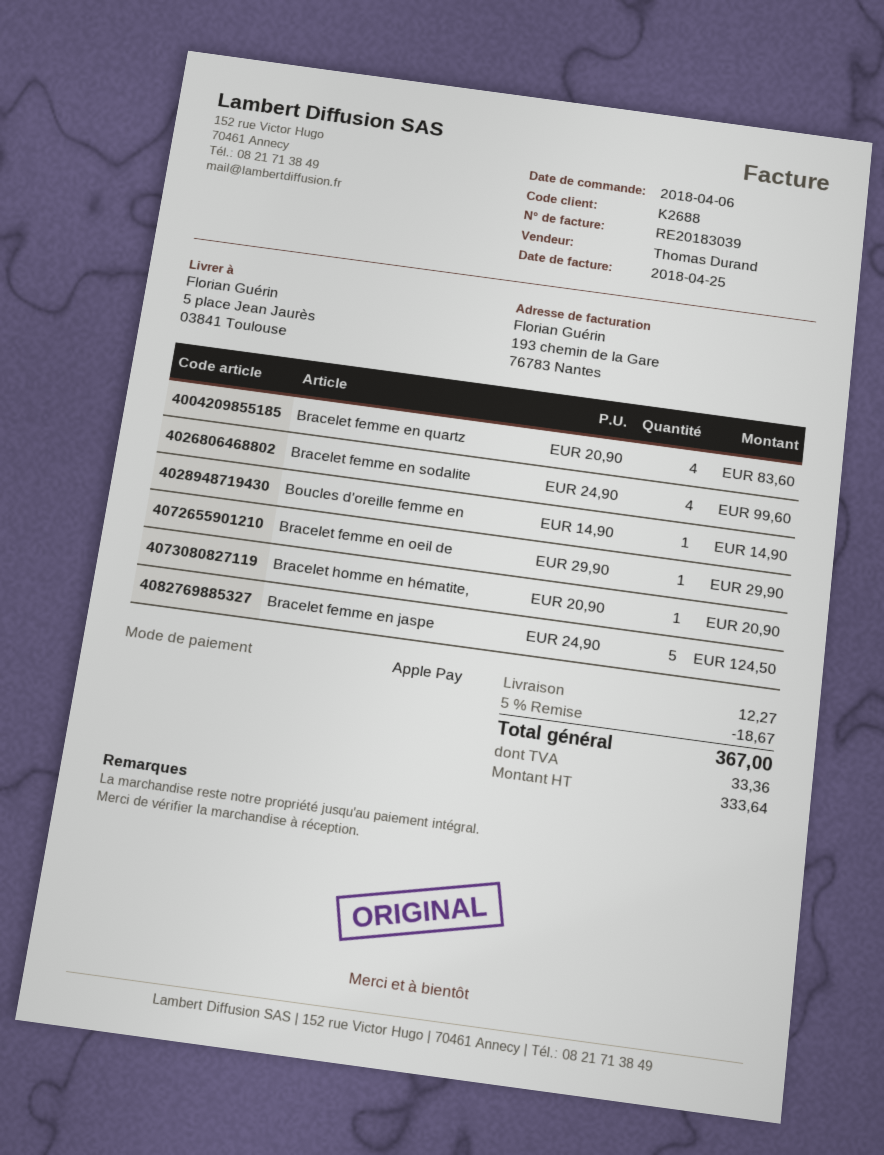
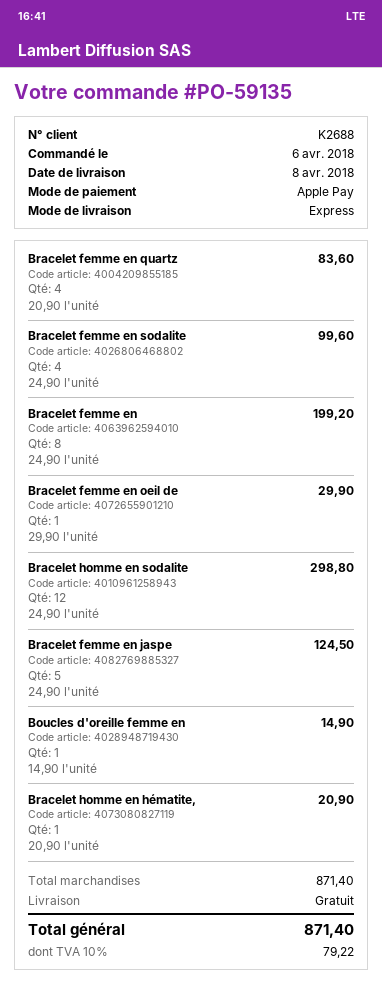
Bracelet femme en: none -> 8 x 24.90 = 199.20
Bracelet homme en sodalite: none -> 12 x 24.90 = 298.80
discount: 5% = 18.67 -> none
shipping: 12.27 -> 0.00
tax: 33.36 -> 79.22
total: 367.00 -> 871.40

